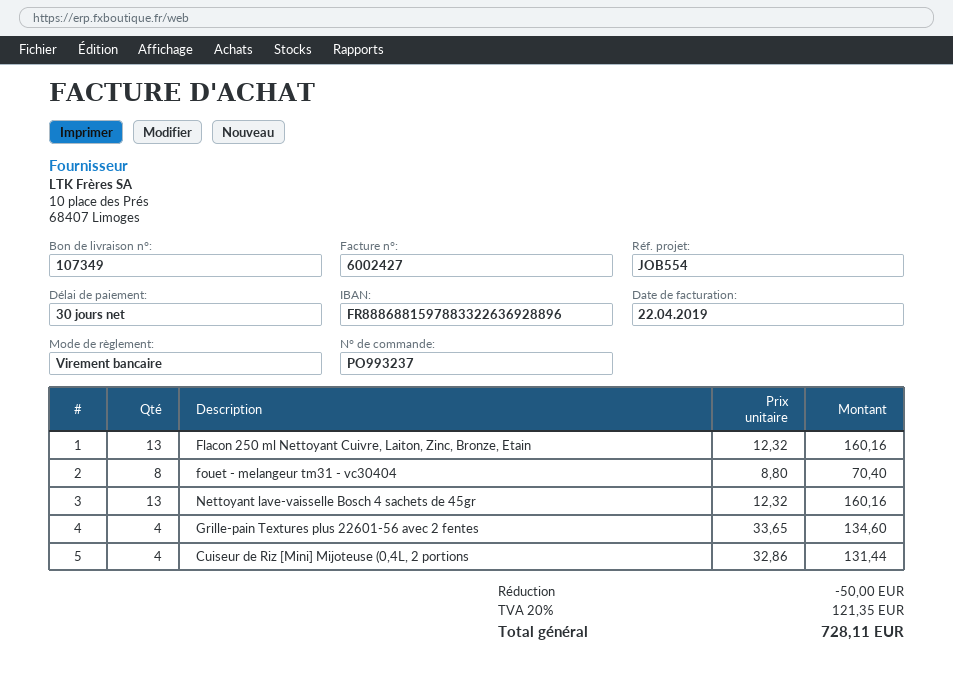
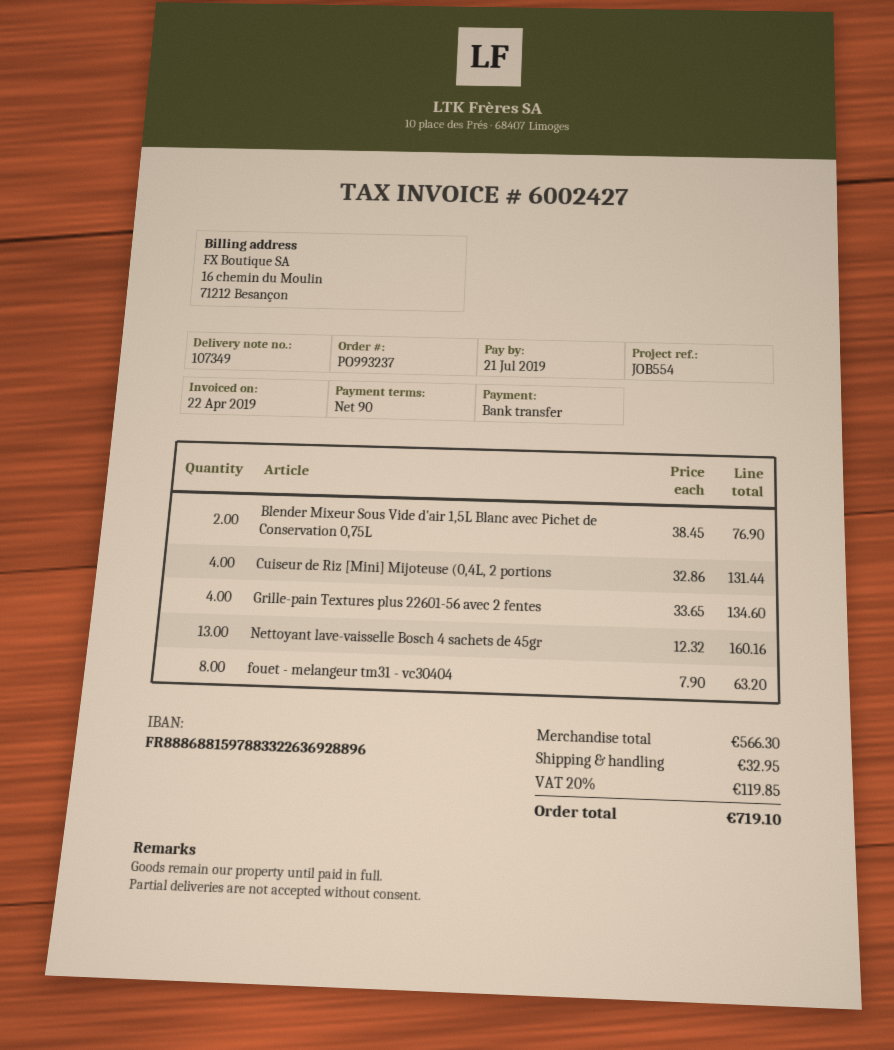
payment terms: 30 days -> 90 days
Flacon 250 ml Nettoyant Cuivre, Laiton, Zinc, Bronze, Etain: 13 x 12.32 = 160.16 -> none
fouet - melangeur tm31 - vc30404: 8 x 8.80 = 70.40 -> 8 x 7.90 = 63.20
Blender Mixeur Sous Vide d'air 1,5L Blanc avec Pichet de Conservation 0,75L: none -> 2 x 38.45 = 76.90
discount: 50.00 -> none
shipping: none -> 32.95
tax: 20% = 121.35 -> 20% = 119.85
total: 728.11 -> 719.10

